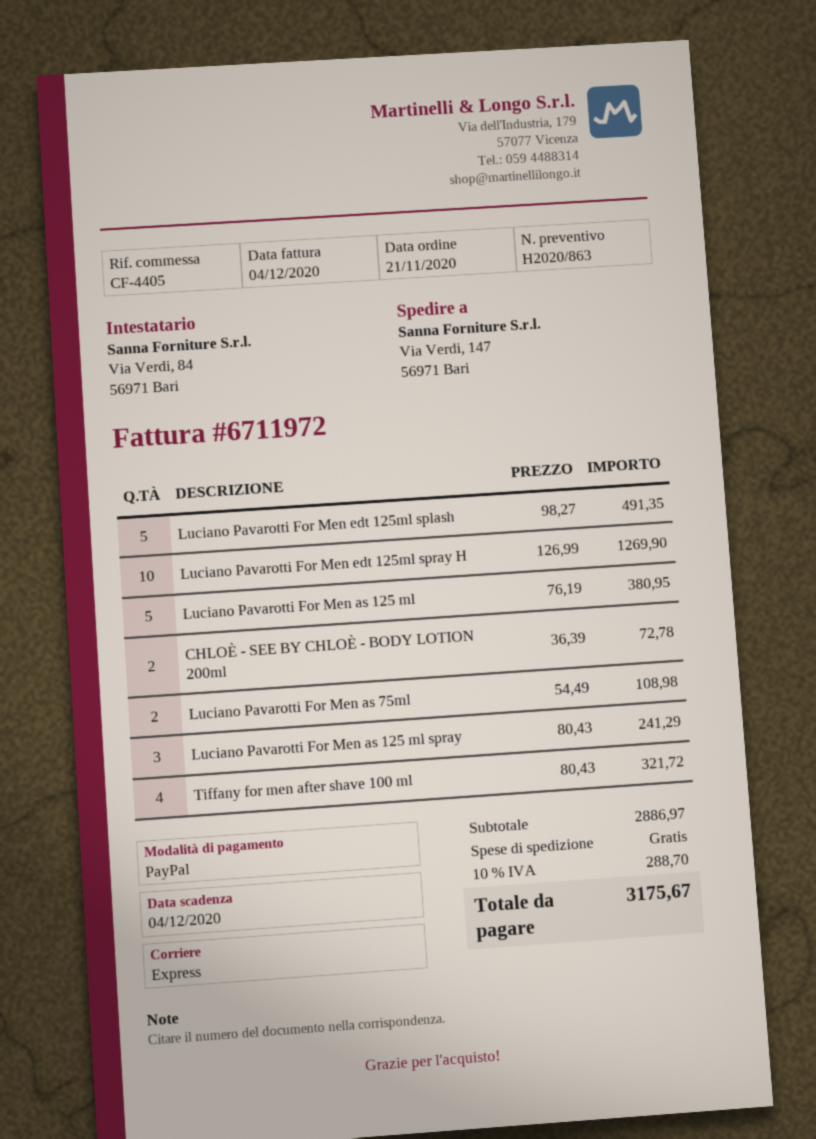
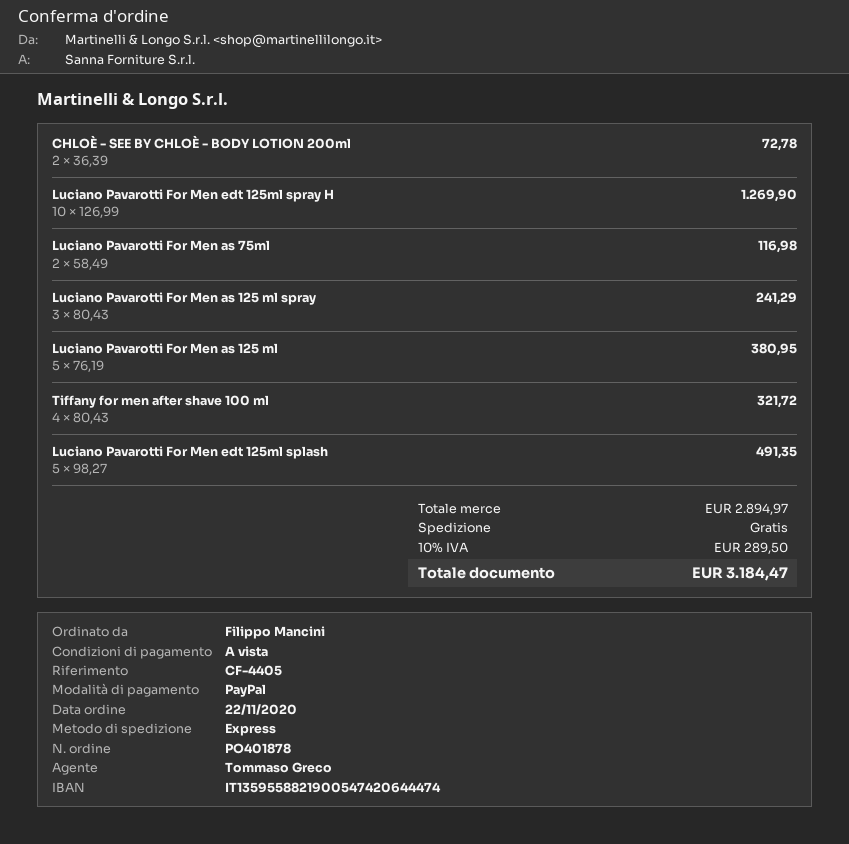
order date: 2020-11-21 -> 2020-11-22
Luciano Pavarotti For Men as 75ml: 2 x 54.49 = 108.98 -> 2 x 58.49 = 116.98
subtotal: 2886.97 -> 2894.97
tax: 10% = 288.70 -> 10% = 289.50
total: 3175.67 -> 3184.47

